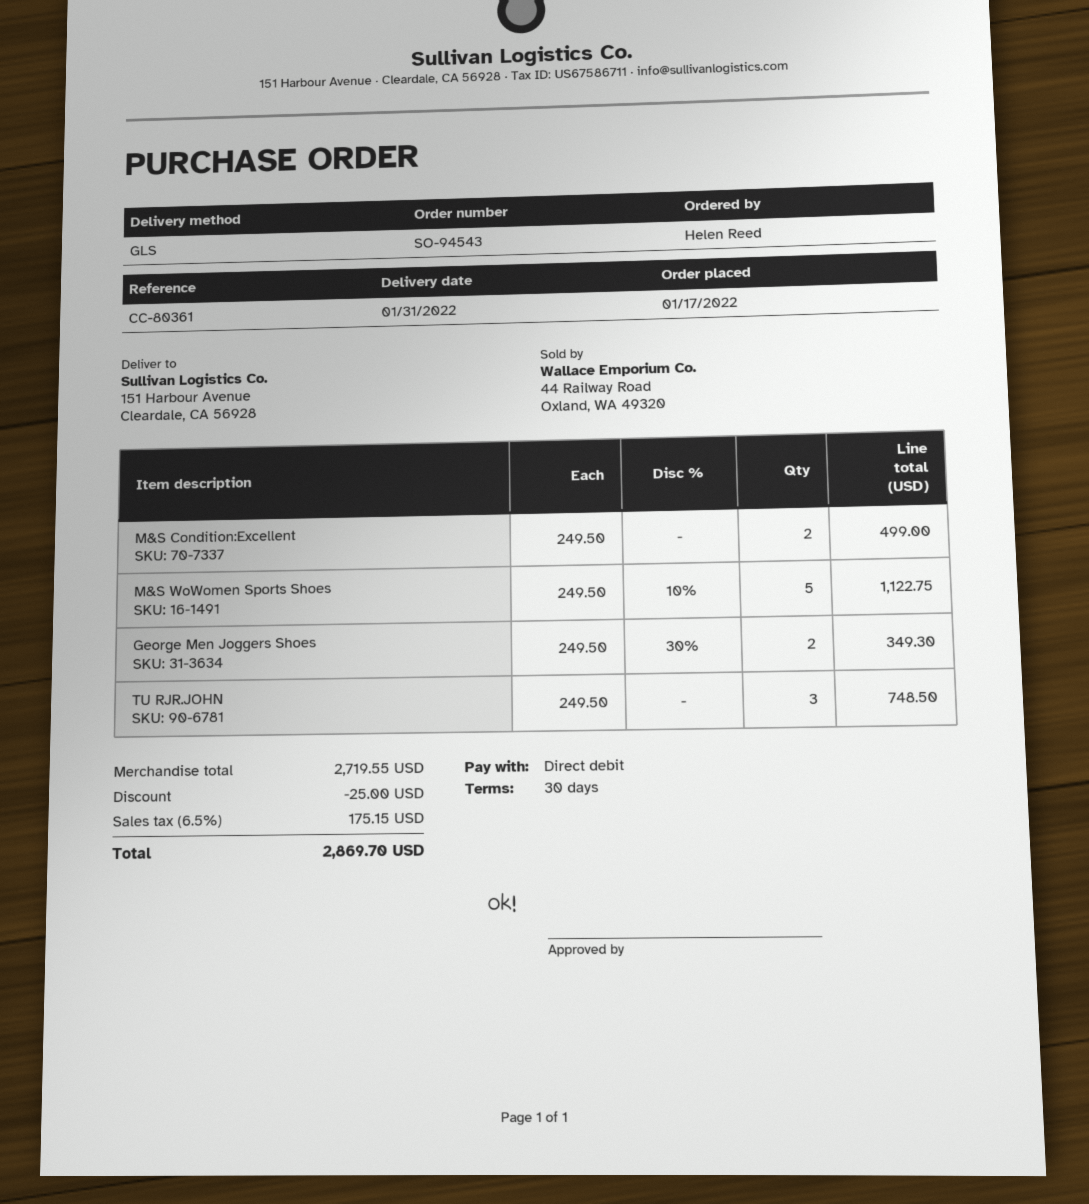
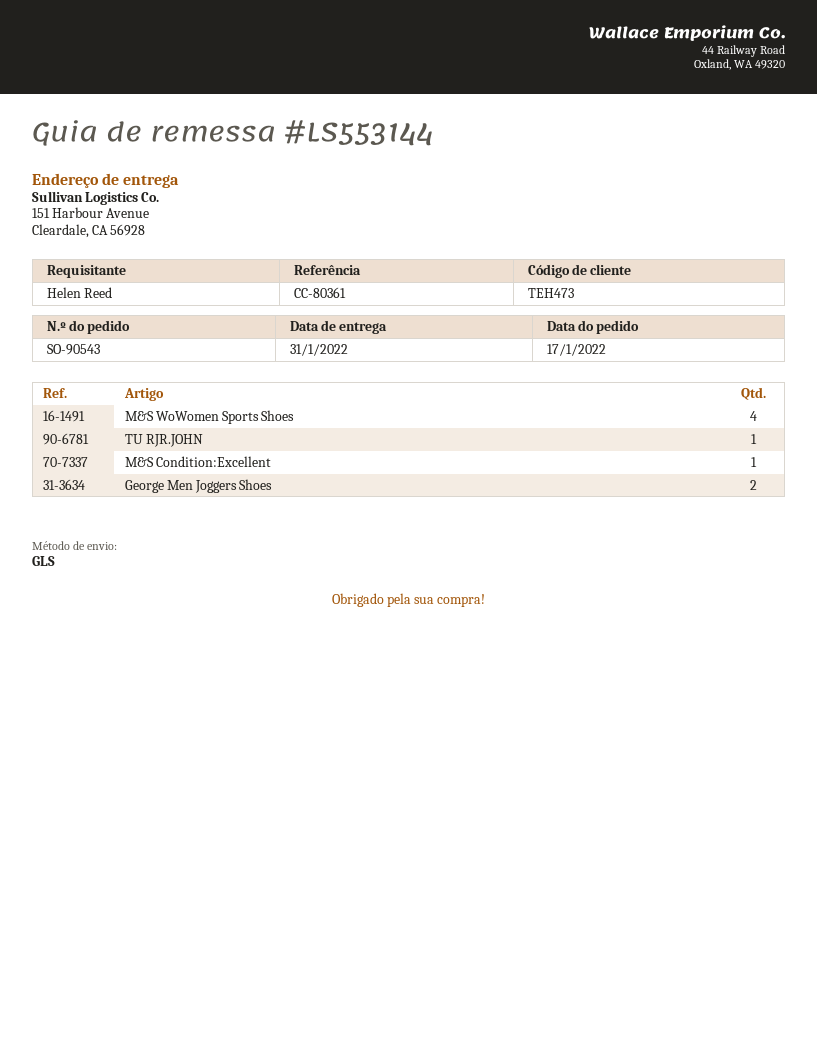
order number: SO-94543 -> SO-90543
M&S Condition:Excellent: 2 -> 1
M&S WoWomen Sports Shoes: 5 -> 4
TU RJR.JOHN: 3 -> 1

